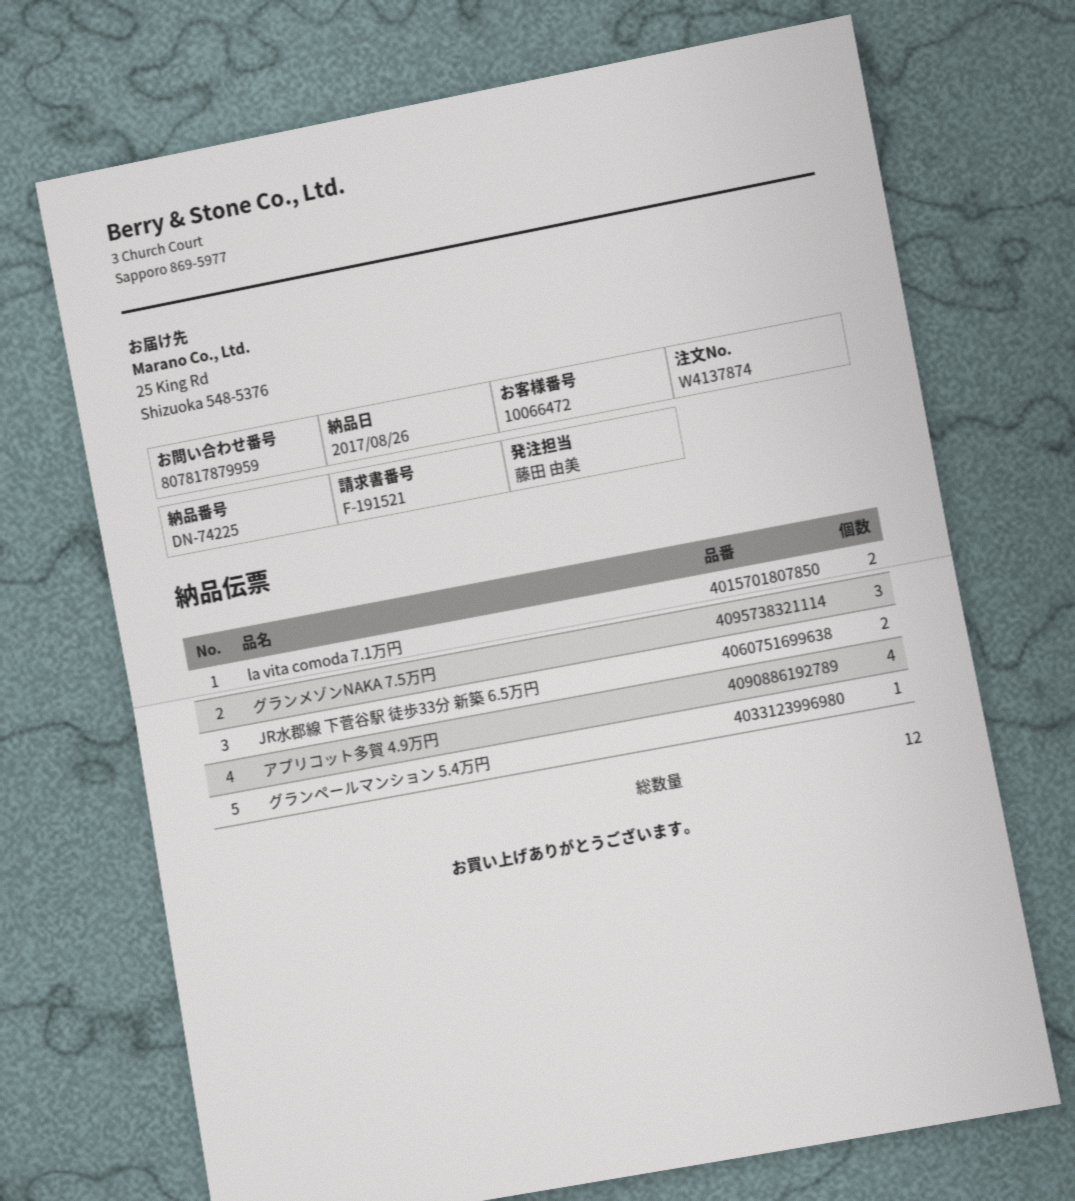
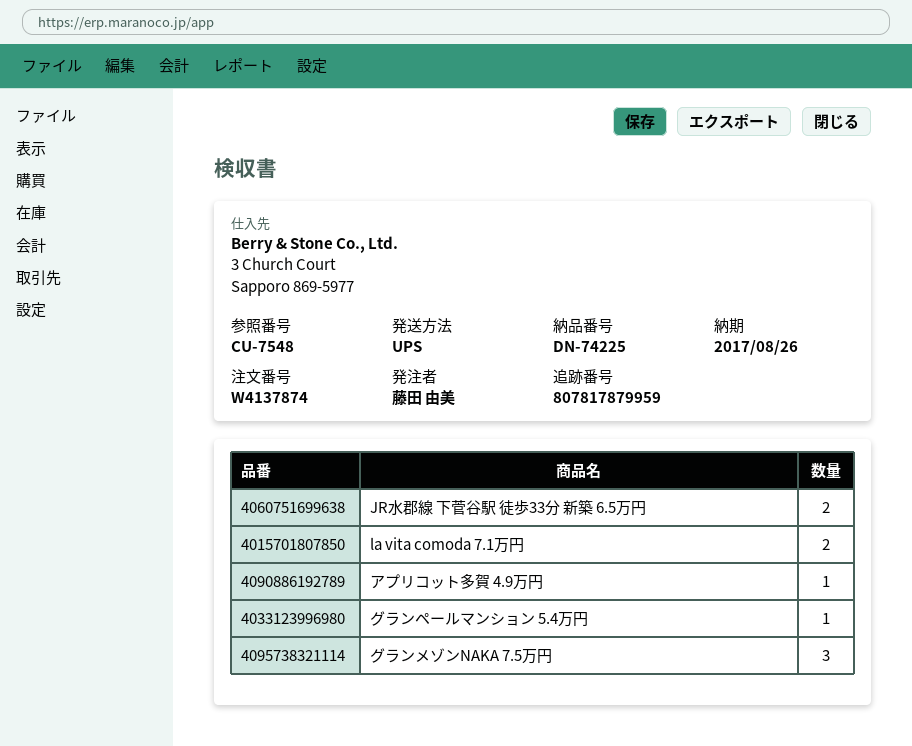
アプリコット多賀 4.9万円: 4 -> 1

